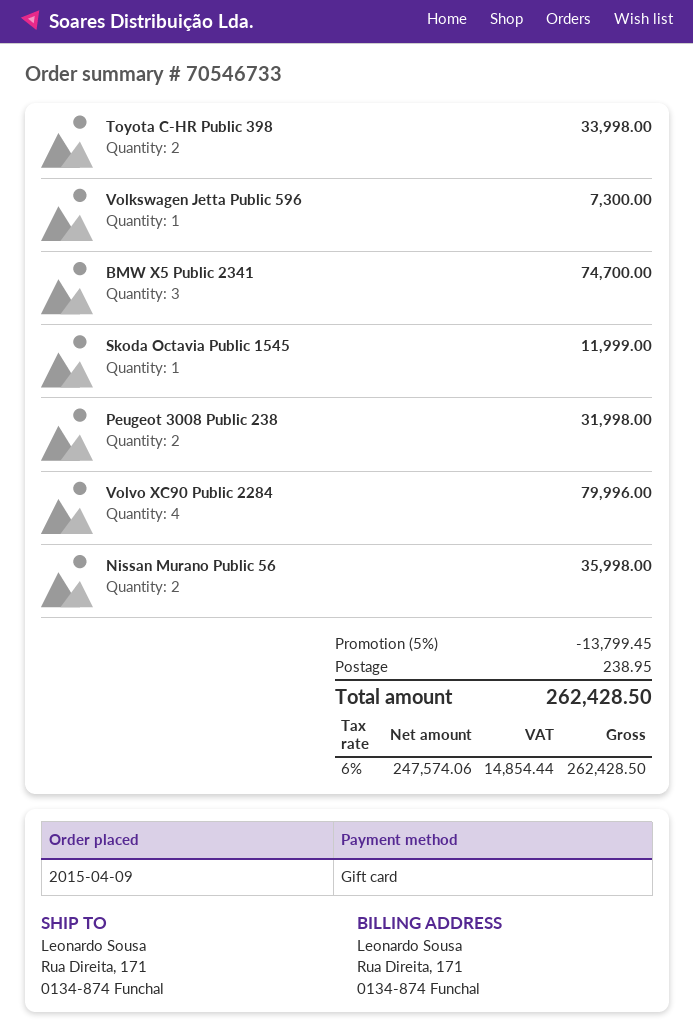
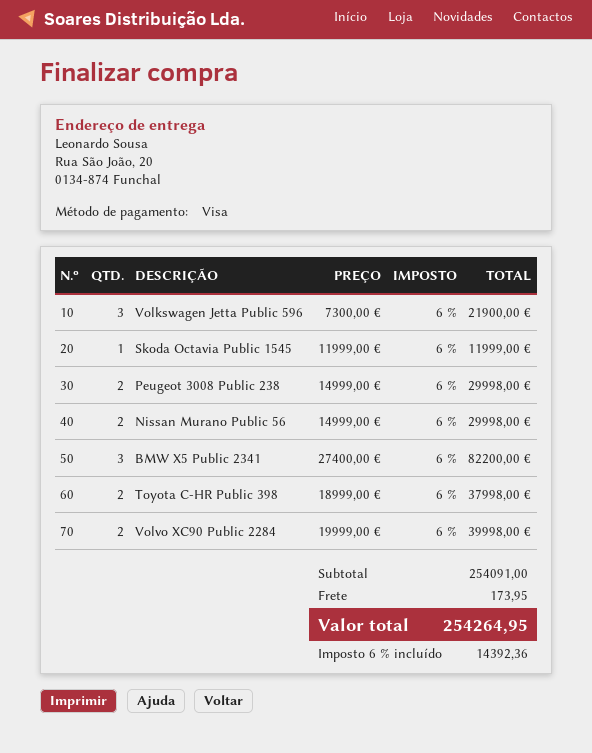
payment method: gift card -> Visa
ship to: Rua Direita, 171, 0134-874 Funchal -> Rua São João, 20, 0134-874 Funchal
Toyota C-HR Public 398: 2 for 33998.00 -> 2 for 37998.00
Volkswagen Jetta Public 596: 1 for 7300.00 -> 3 for 21900.00
BMW X5 Public 2341: 3 for 74700.00 -> 3 for 82200.00
Peugeot 3008 Public 238: 2 for 31998.00 -> 2 for 29998.00
Volvo XC90 Public 2284: 4 for 79996.00 -> 2 for 39998.00
Nissan Murano Public 56: 2 for 35998.00 -> 2 for 29998.00
discount: 5% = 13799.45 -> none
shipping: 238.95 -> 173.95
tax: 6% = 14854.44 -> 6% = 14392.36
total: 262428.50 -> 254264.95

